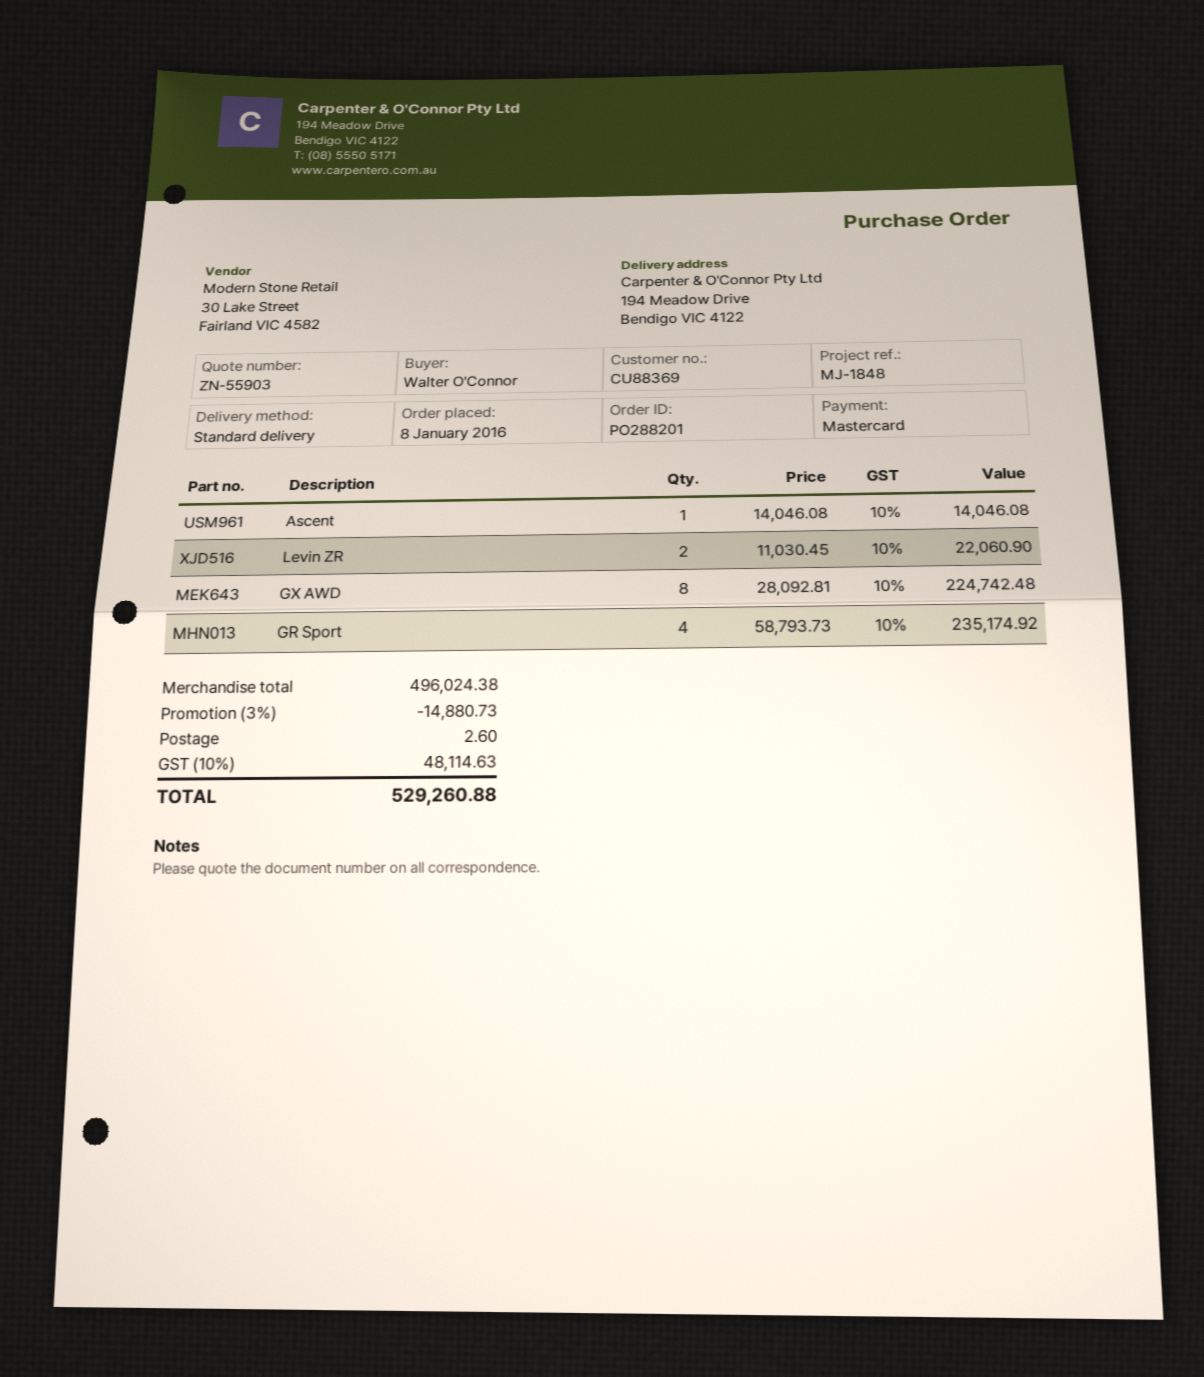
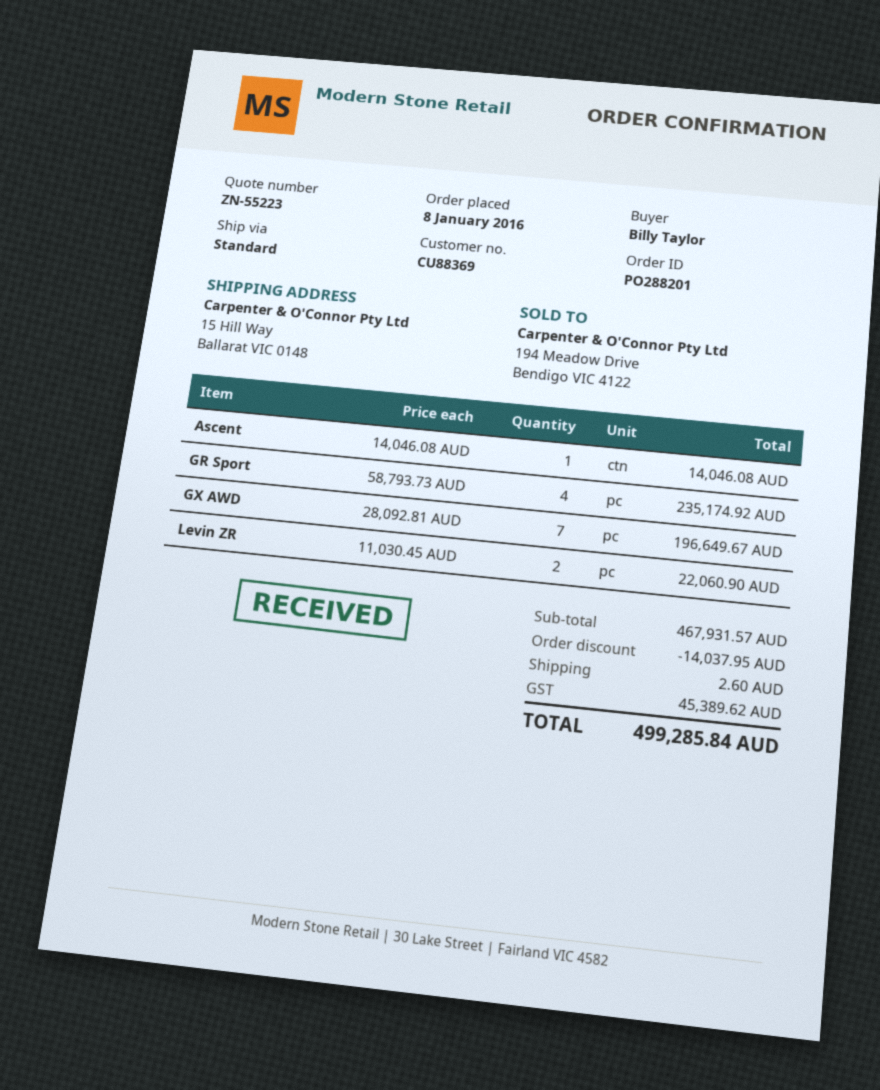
quote number: ZN-55903 -> ZN-55223
ordered by: Walter O'Connor -> Billy Taylor
ship to: 194 Meadow Drive, Bendigo VIC 4122 -> 15 Hill Way, Ballarat VIC 0148
GX AWD: 8 x 28092.81 = 224742.48 -> 7 x 28092.81 = 196649.67
subtotal: 496024.38 -> 467931.57
discount: 14880.73 -> 14037.95
tax: 48114.63 -> 45389.62
total: 529260.88 -> 499285.84

